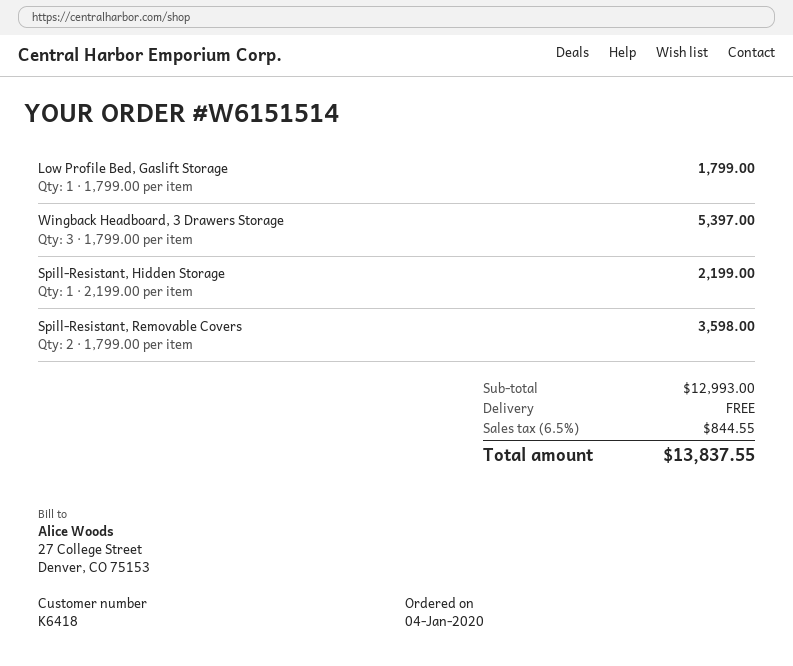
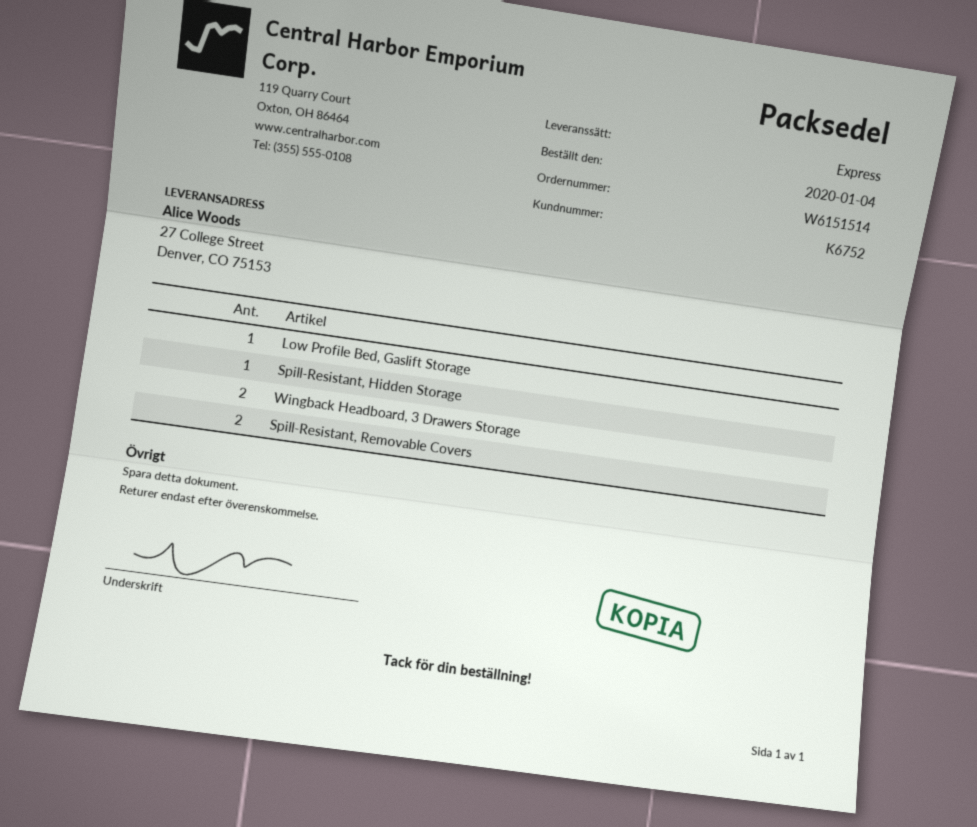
customer number: K6418 -> K6752
Wingback Headboard, 3 Drawers Storage: 3 -> 2

